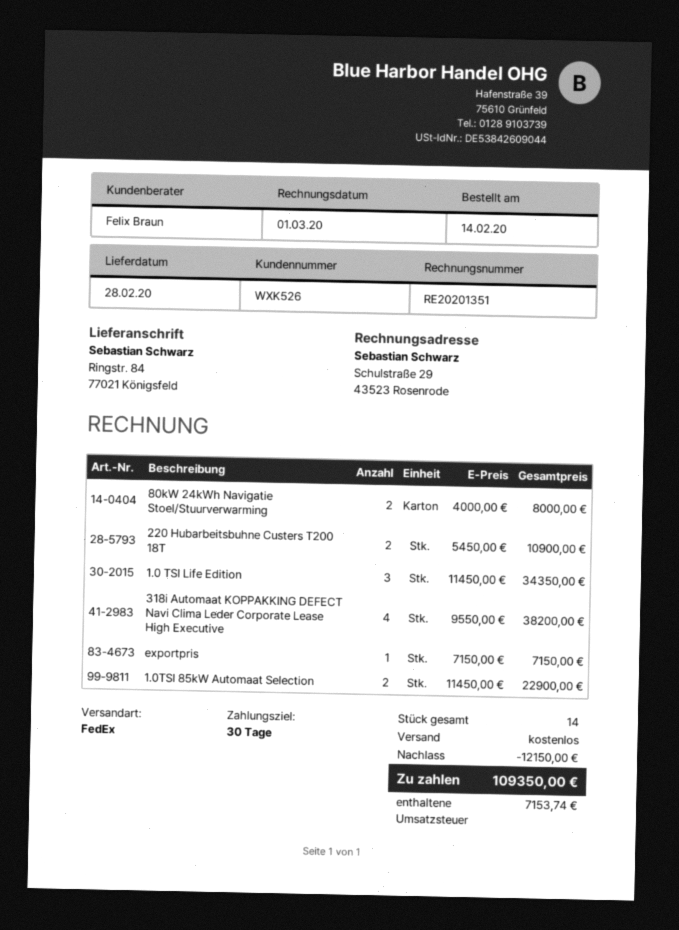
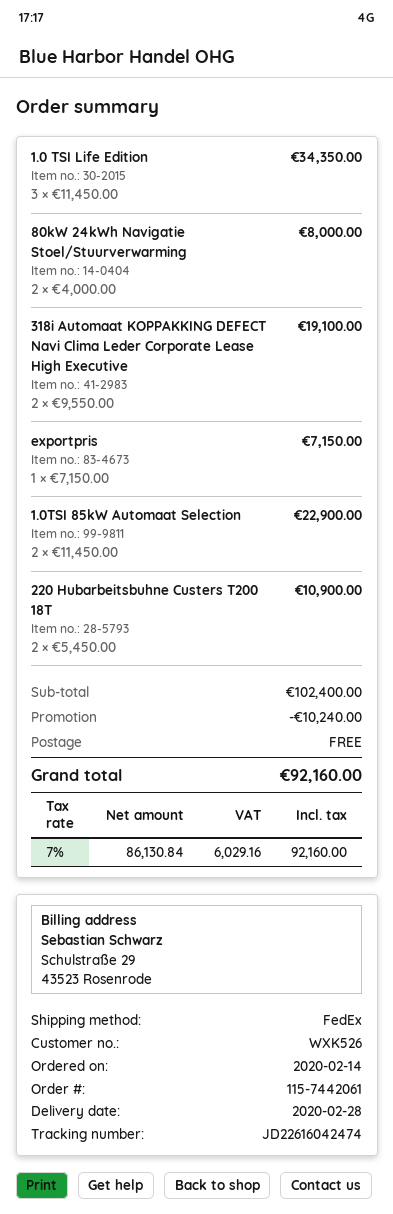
318i Automaat KOPPAKKING DEFECT Navi Clima Leder Corporate Lease High Executive: 4 x 9550.00 = 38200.00 -> 2 x 9550.00 = 19100.00
discount: 12150.00 -> 10240.00
tax: 7153.74 -> 6029.16
total: 109350.00 -> 92160.00

